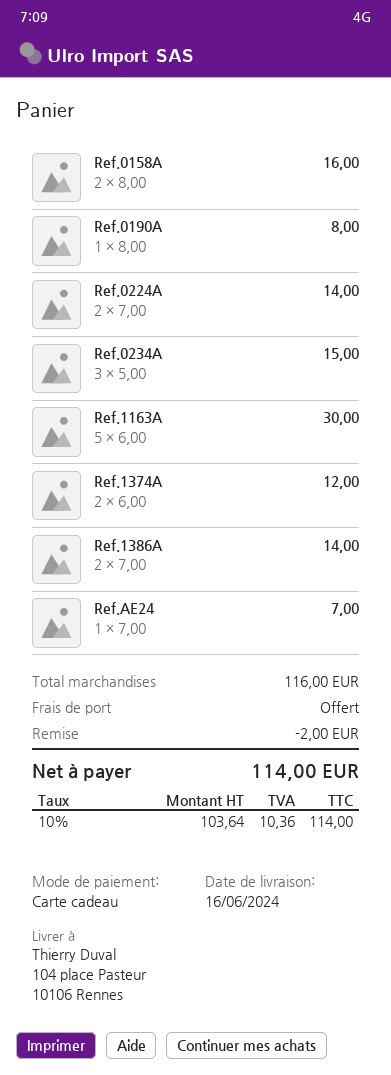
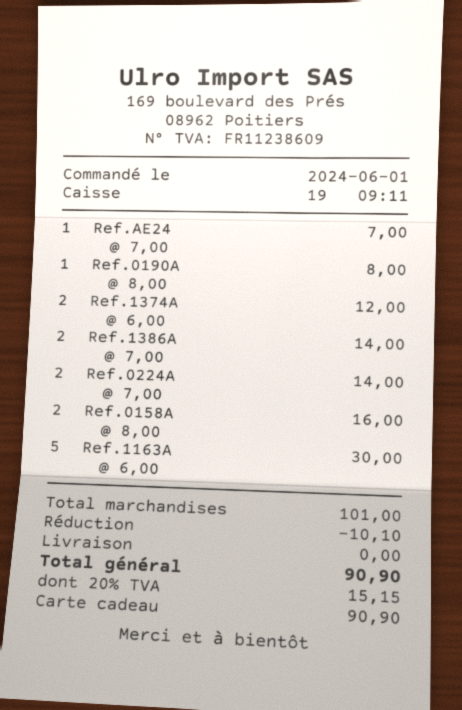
Ref.0234A: 3 x 5.00 = 15.00 -> none
subtotal: 116.00 -> 101.00
discount: 2.00 -> 10.10
tax: 10% = 10.36 -> 20% = 15.15
total: 114.00 -> 90.90

